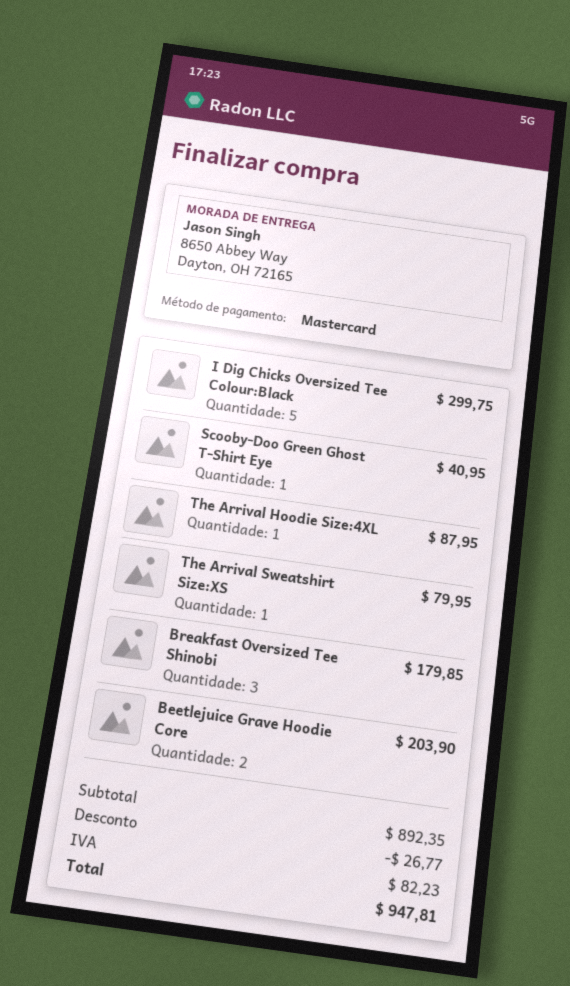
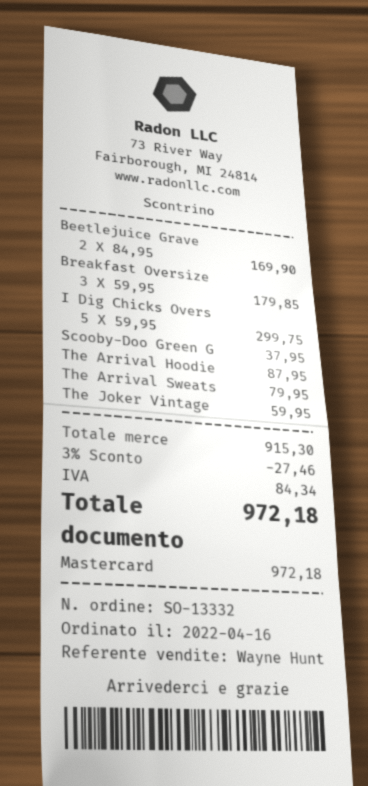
Scooby-Doo Green Ghost T-Shirt Eye: 1 for 40.95 -> 1 for 37.95
Beetlejuice Grave Hoodie Core: 2 for 203.90 -> 2 for 169.90
The Joker Vintage: none -> 1 for 59.95
subtotal: 892.35 -> 915.30
discount: 26.77 -> 27.46
tax: 82.23 -> 84.34
total: 947.81 -> 972.18

